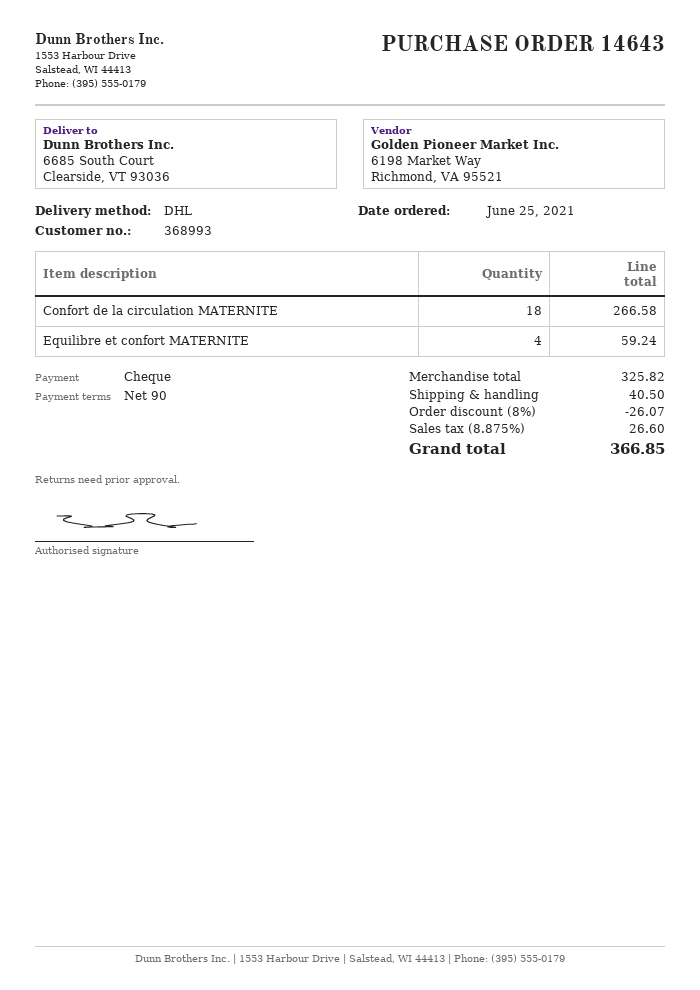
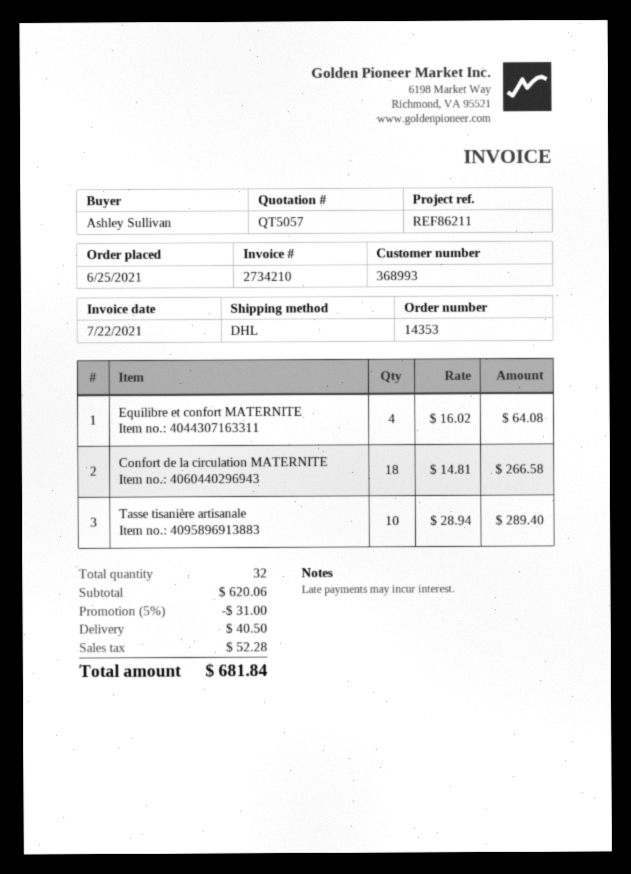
order number: 14643 -> 14353
Equilibre et confort MATERNITE: 4 for 59.24 -> 4 for 64.08
Tasse tisanière artisanale: none -> 10 for 289.40
subtotal: 325.82 -> 620.06
discount: 8% = 26.07 -> 5% = 31.00
tax: 26.60 -> 52.28
total: 366.85 -> 681.84

